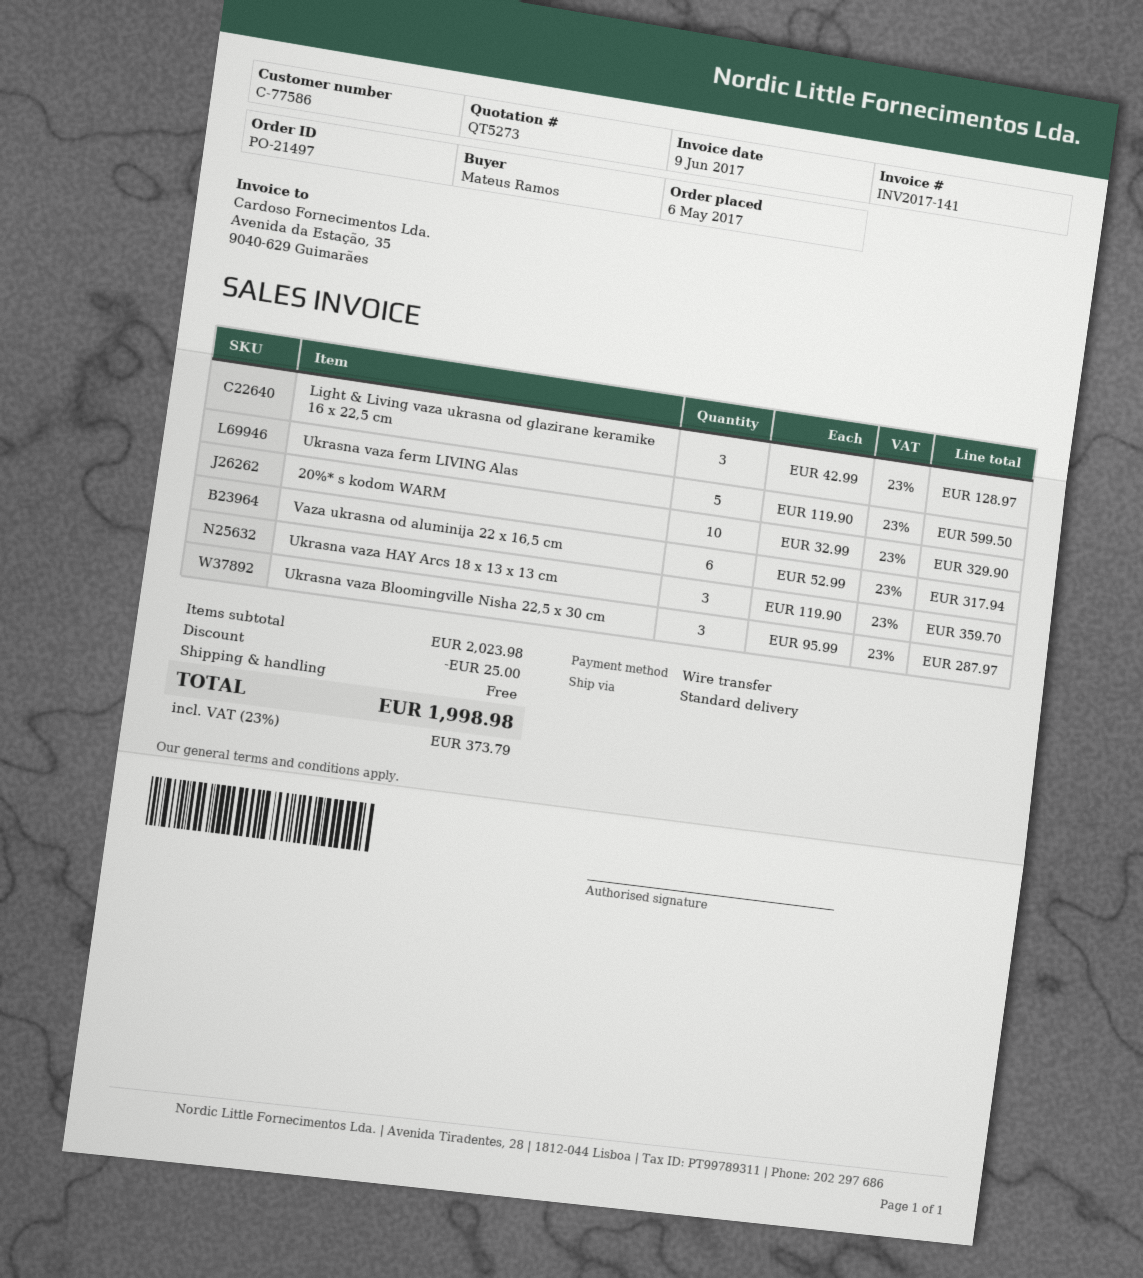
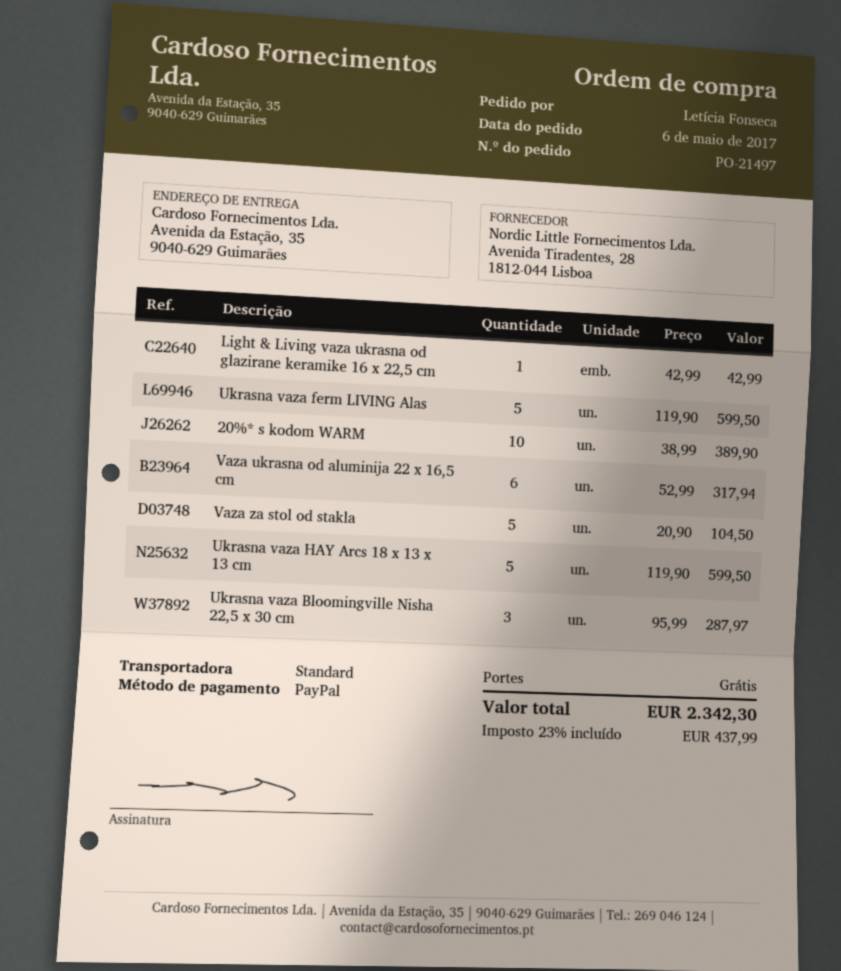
ordered by: Mateus Ramos -> Letícia Fonseca
payment method: bank transfer -> PayPal
Light & Living vaza ukrasna od glazirane keramike 16 x 22,5 cm: 3 x 42.99 = 128.97 -> 1 x 42.99 = 42.99
20%* s kodom WARM: 10 x 32.99 = 329.90 -> 10 x 38.99 = 389.90
Ukrasna vaza HAY Arcs 18 x 13 x 13 cm: 3 x 119.90 = 359.70 -> 5 x 119.90 = 599.50
Vaza za stol od stakla: none -> 5 x 20.90 = 104.50
discount: 25.00 -> none
tax: 23% = 373.79 -> 23% = 437.99
total: 1998.98 -> 2342.30

